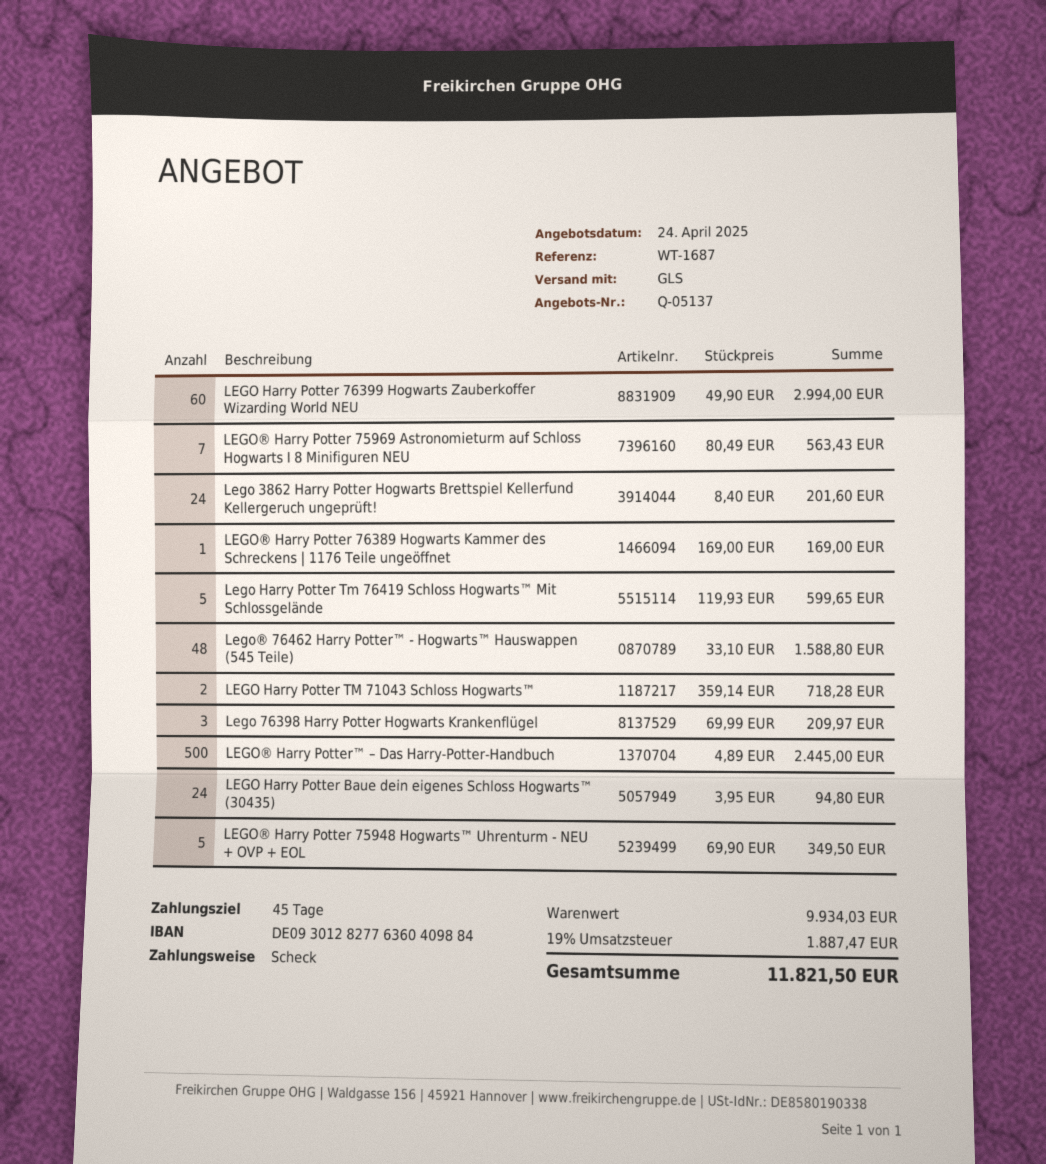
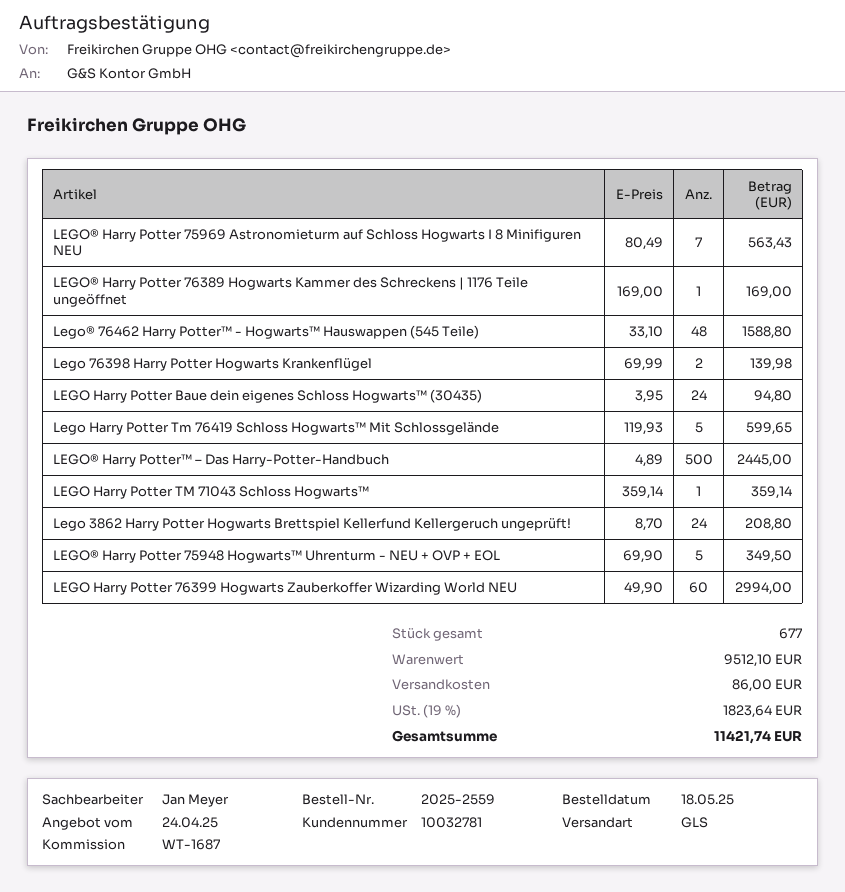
Lego 3862 Harry Potter Hogwarts Brettspiel Kellerfund Kellergeruch ungeprüft!: 24 x 8.40 = 201.60 -> 24 x 8.70 = 208.80
LEGO Harry Potter TM 71043 Schloss Hogwarts™: 2 x 359.14 = 718.28 -> 1 x 359.14 = 359.14
Lego 76398 Harry Potter Hogwarts Krankenflügel: 3 x 69.99 = 209.97 -> 2 x 69.99 = 139.98
subtotal: 9934.03 -> 9512.10
shipping: none -> 86.00
tax: 19% = 1887.47 -> 19% = 1823.64
total: 11821.50 -> 11421.74

